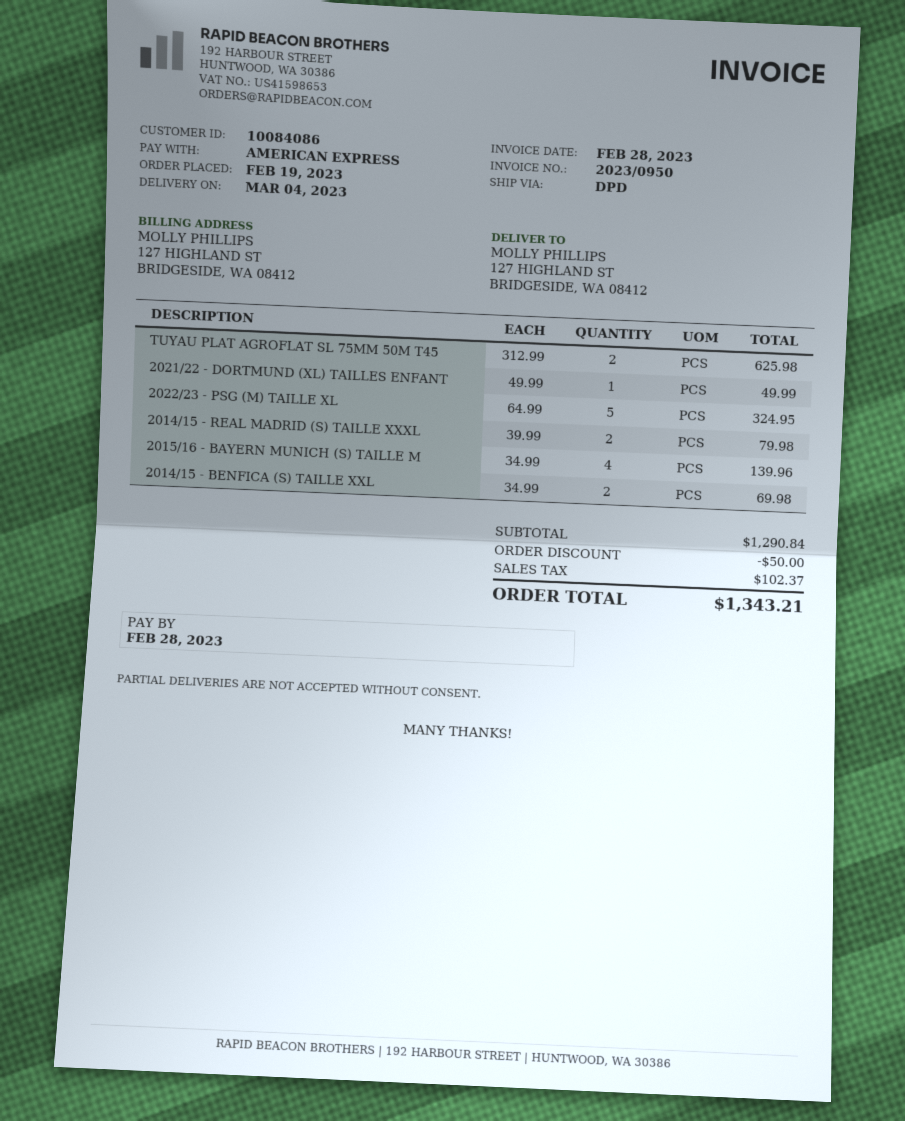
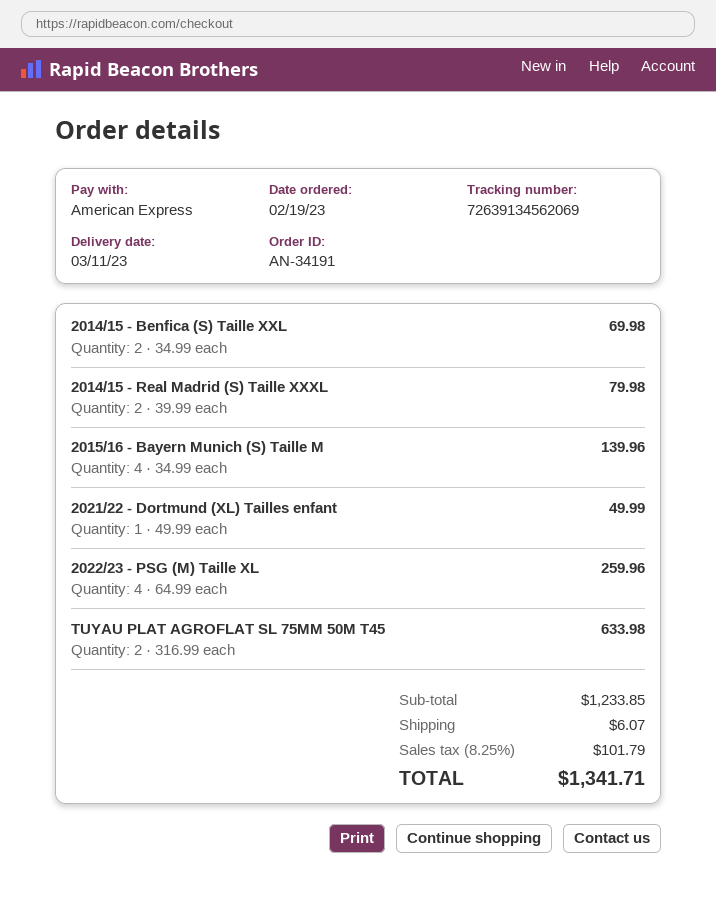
delivery date: 2023-03-04 -> 2023-03-11
TUYAU PLAT AGROFLAT SL 75MM 50M T45: 2 x 312.99 = 625.98 -> 2 x 316.99 = 633.98
2022/23 - PSG (M) TAILLE XL: 5 x 64.99 = 324.95 -> 4 x 64.99 = 259.96
subtotal: 1290.84 -> 1233.85
discount: 50.00 -> none
shipping: none -> 6.07
tax: 102.37 -> 101.79
total: 1343.21 -> 1341.71

